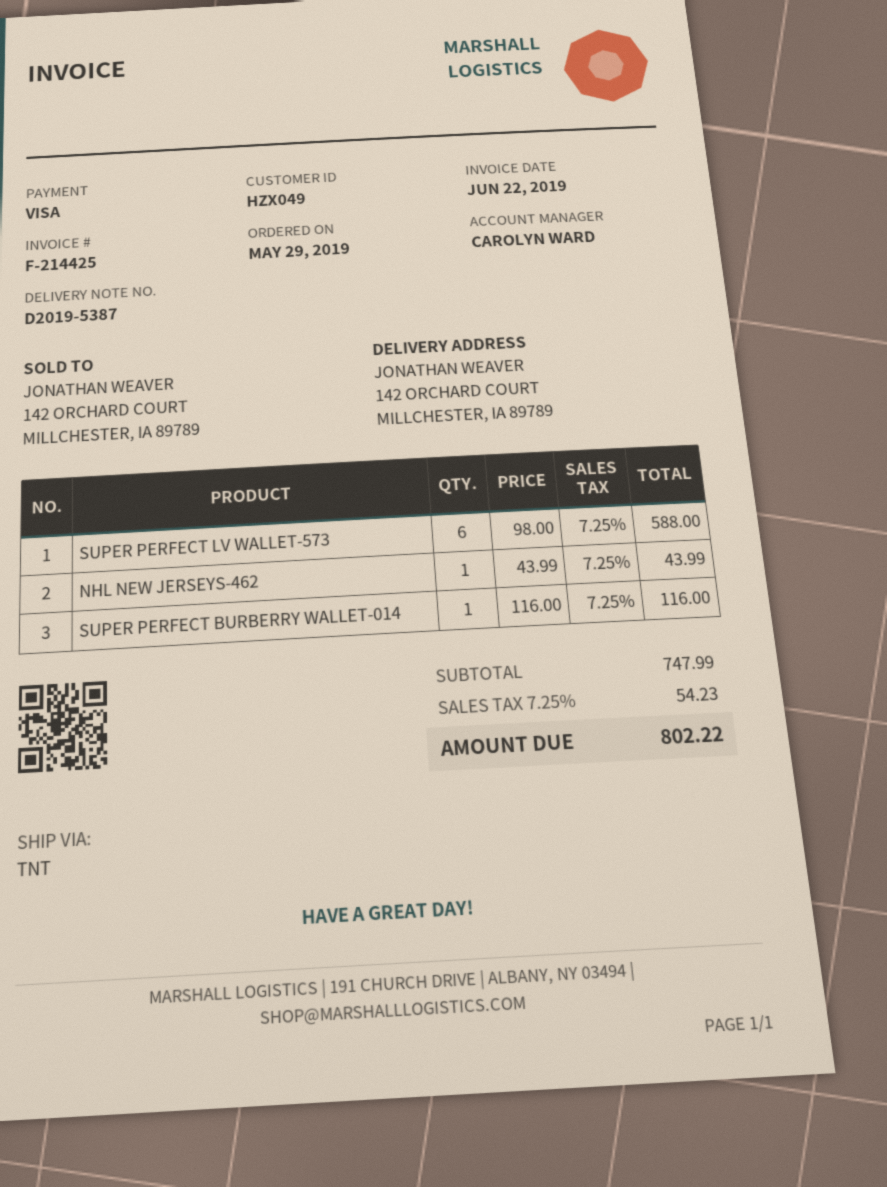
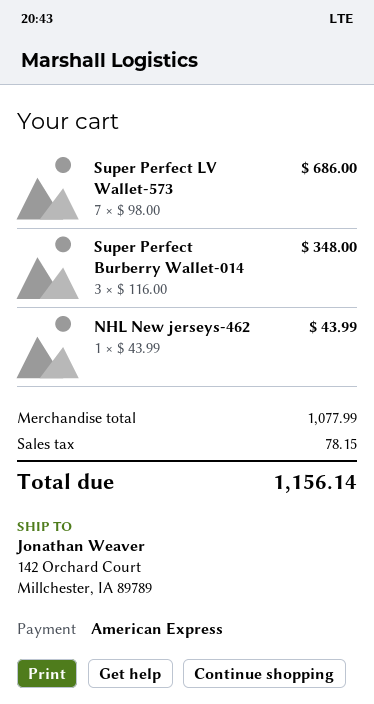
payment method: Visa -> American Express
SUPER PERFECT LV WALLET-573: 6 x 98.00 = 588.00 -> 7 x 98.00 = 686.00
SUPER PERFECT BURBERRY WALLET-014: 1 x 116.00 = 116.00 -> 3 x 116.00 = 348.00
subtotal: 747.99 -> 1077.99
tax: 54.23 -> 78.15
total: 802.22 -> 1156.14

